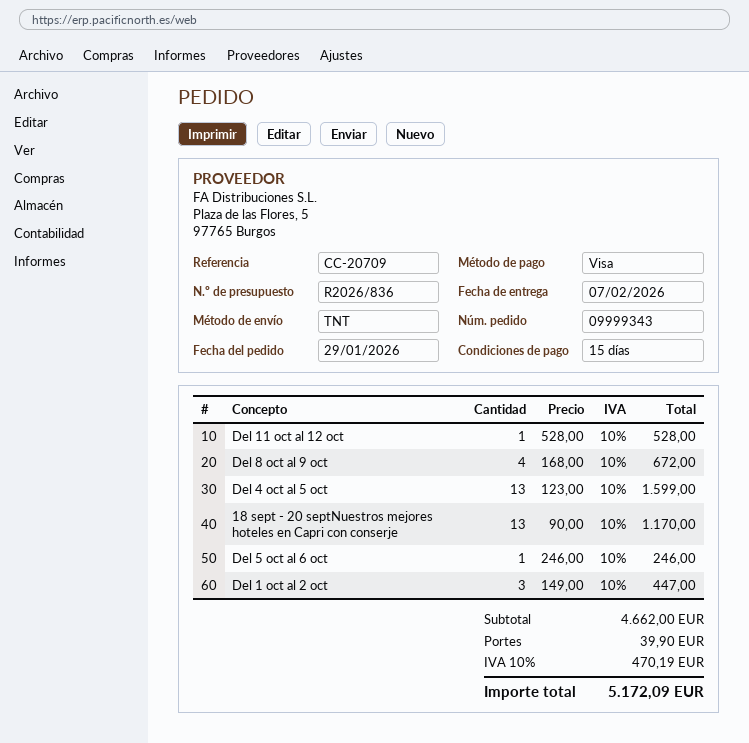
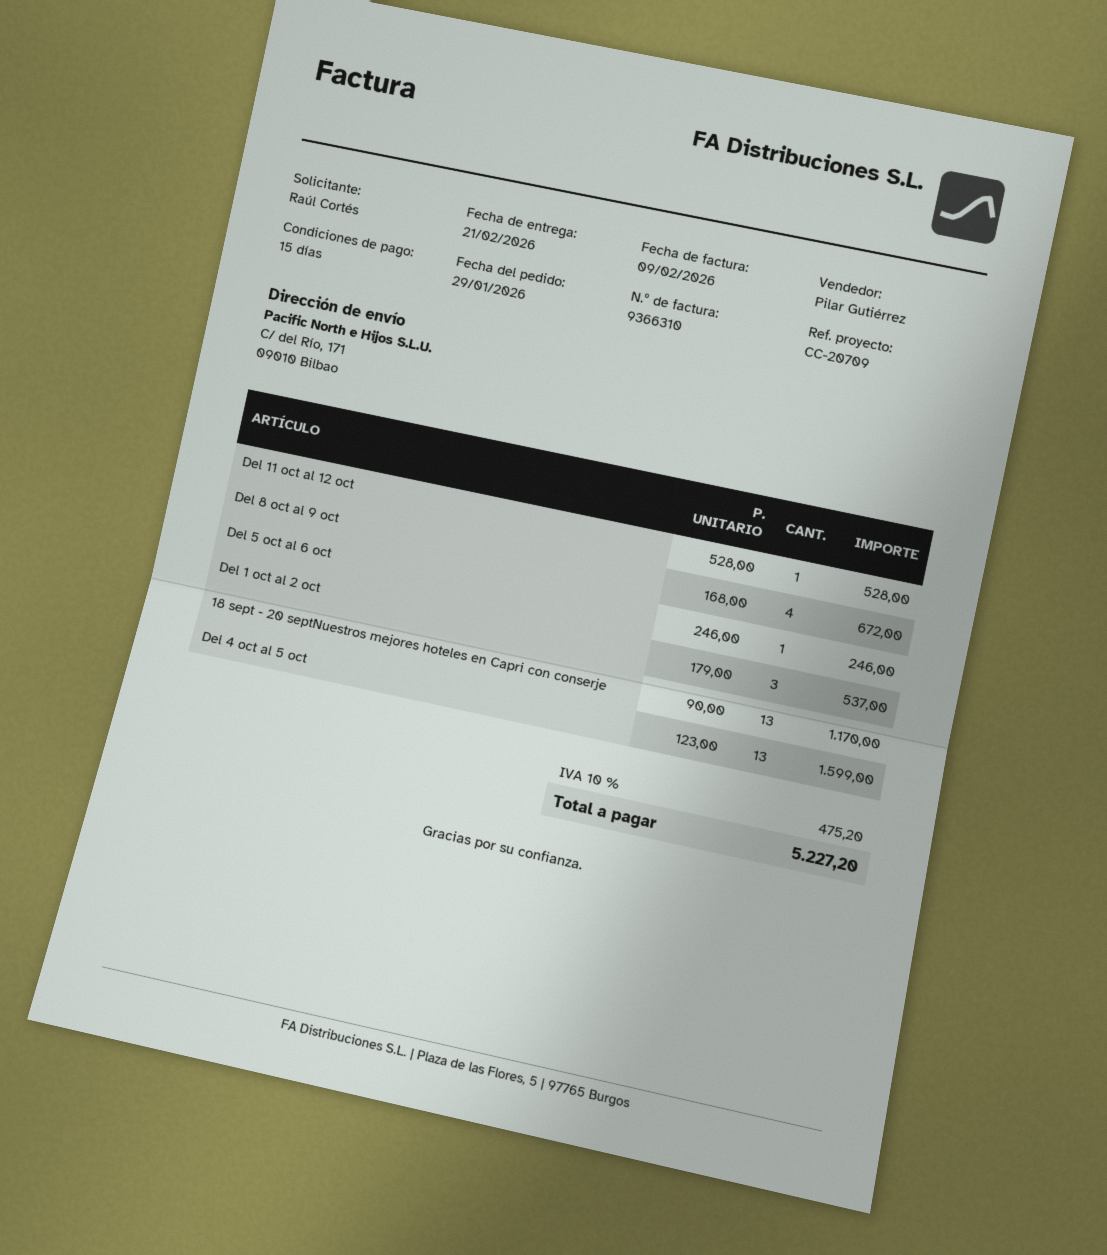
delivery date: 2026-02-07 -> 2026-02-21
Del 1 oct al 2 oct: 3 x 149.00 = 447.00 -> 3 x 179.00 = 537.00
shipping: 39.90 -> none
tax: 10% = 470.19 -> 10% = 475.20
total: 5172.09 -> 5227.20

